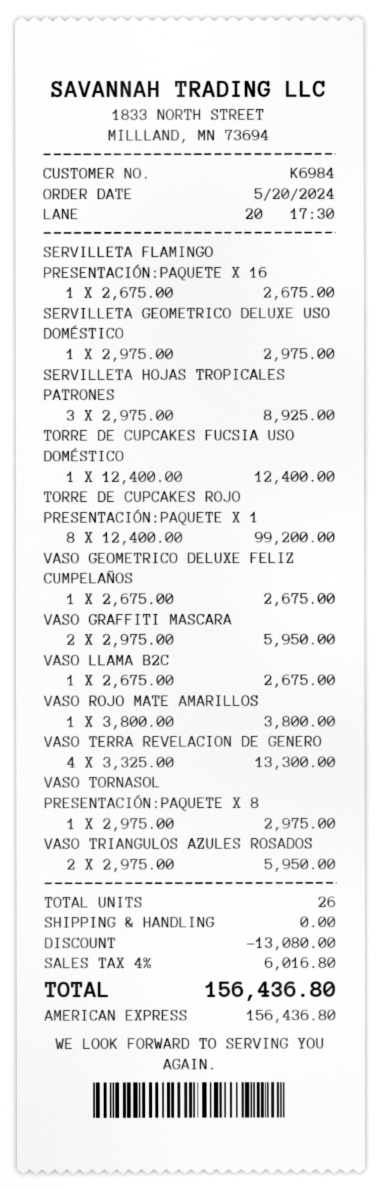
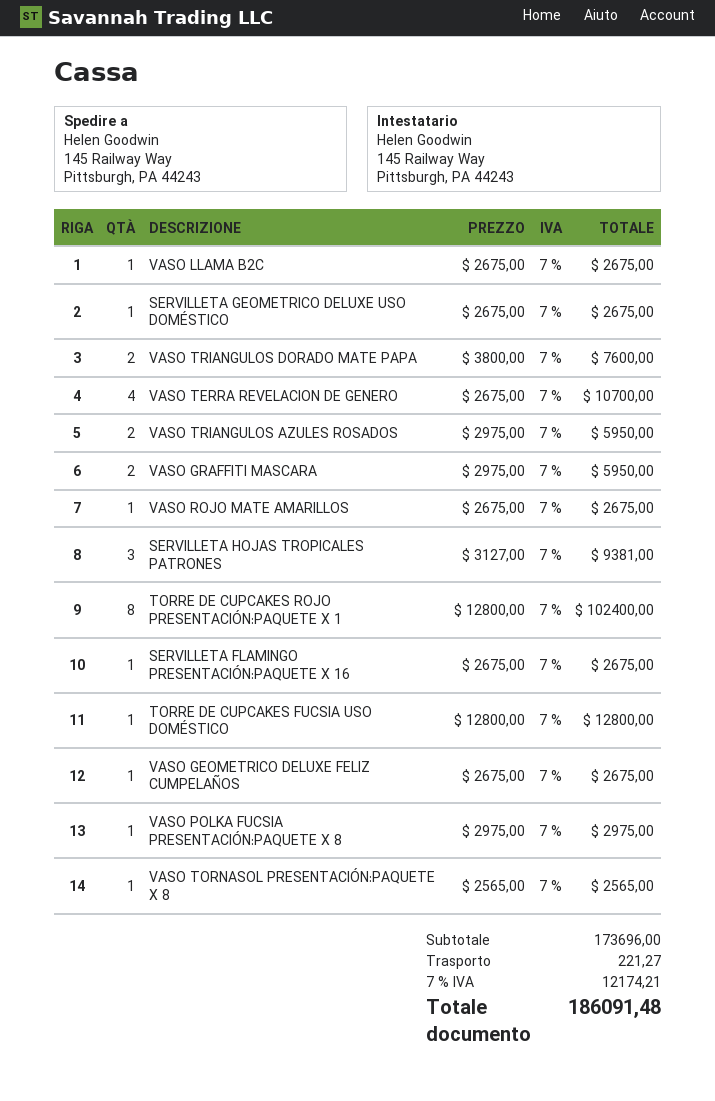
SERVILLETA GEOMETRICO DELUXE USO DOMÉSTICO: 1 x 2975.00 = 2975.00 -> 1 x 2675.00 = 2675.00
SERVILLETA HOJAS TROPICALES PATRONES: 3 x 2975.00 = 8925.00 -> 3 x 3127.00 = 9381.00
TORRE DE CUPCAKES FUCSIA USO DOMÉSTICO: 1 x 12400.00 = 12400.00 -> 1 x 12800.00 = 12800.00
TORRE DE CUPCAKES ROJO PRESENTACIÓN:PAQUETE X 1: 8 x 12400.00 = 99200.00 -> 8 x 12800.00 = 102400.00
VASO ROJO MATE AMARILLOS: 1 x 3800.00 = 3800.00 -> 1 x 2675.00 = 2675.00
VASO TERRA REVELACION DE GENERO: 4 x 3325.00 = 13300.00 -> 4 x 2675.00 = 10700.00
VASO TORNASOL PRESENTACIÓN:PAQUETE X 8: 1 x 2975.00 = 2975.00 -> 1 x 2565.00 = 2565.00
VASO TRIANGULOS DORADO MATE PAPA: none -> 2 x 3800.00 = 7600.00
VASO POLKA FUCSIA PRESENTACIÓN:PAQUETE X 8: none -> 1 x 2975.00 = 2975.00
discount: 13080.00 -> none
shipping: 0.00 -> 221.27
tax: 4% = 6016.80 -> 7% = 12174.21
total: 156436.80 -> 186091.48

